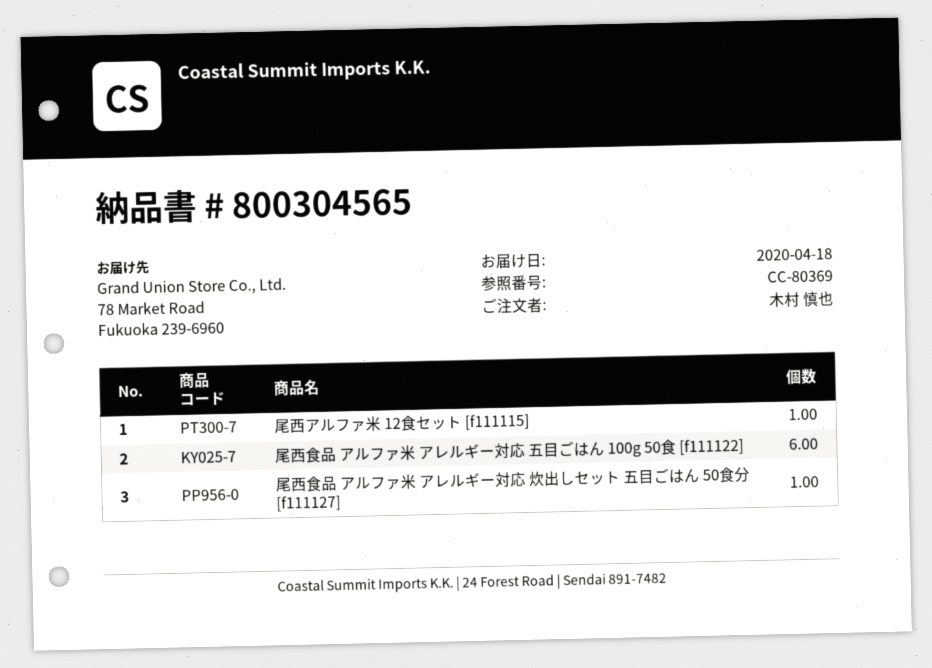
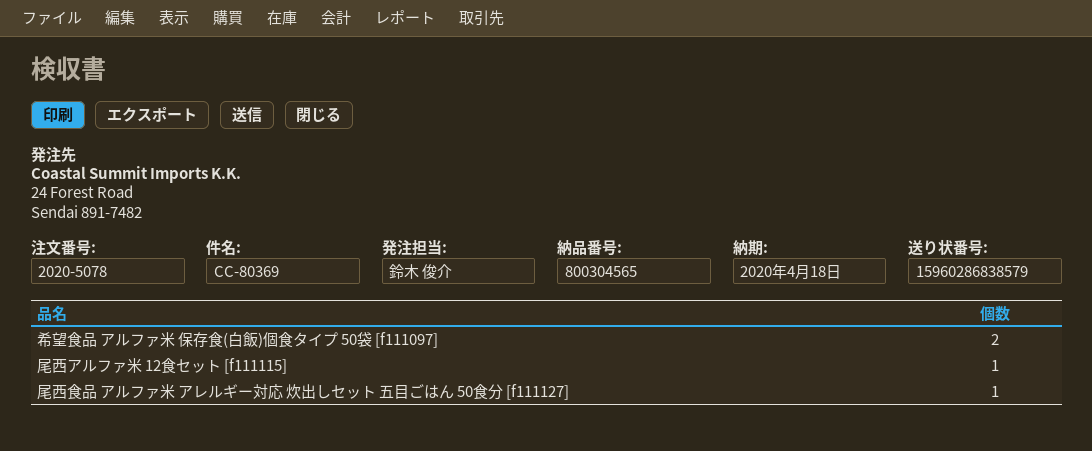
ordered by: 木村 慎也 -> 鈴木 俊介
尾西食品 アルファ米 アレルギー対応 五目ごはん 100g 50食 [f111122]: 6 -> none
希望食品 アルファ米 保存食(白飯)個食タイプ 50袋 [f111097]: none -> 2

